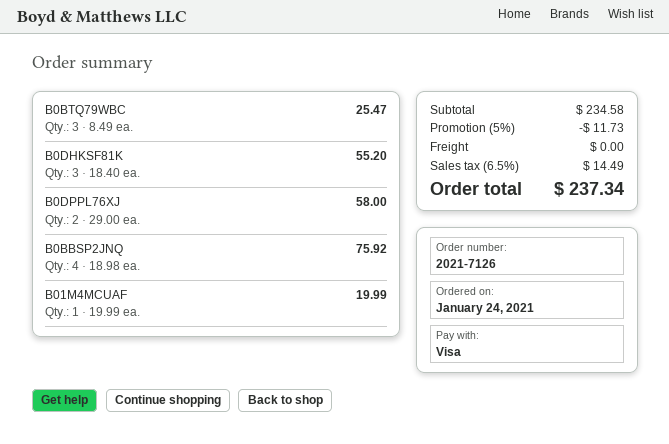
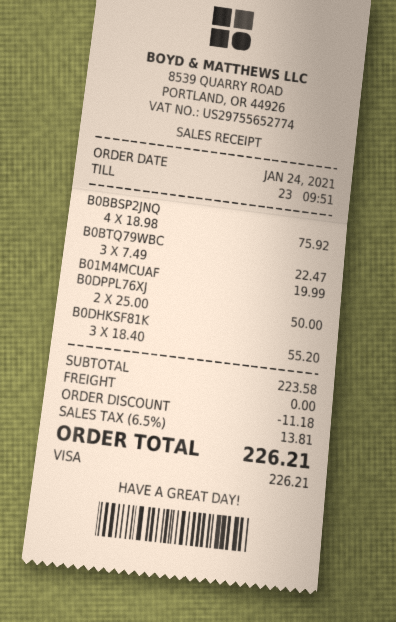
B0BTQ79WBC: 3 x 8.49 = 25.47 -> 3 x 7.49 = 22.47
B0DPPL76XJ: 2 x 29.00 = 58.00 -> 2 x 25.00 = 50.00
subtotal: 234.58 -> 223.58
discount: 11.73 -> 11.18
tax: 6.5% = 14.49 -> 6.5% = 13.81
total: 237.34 -> 226.21

